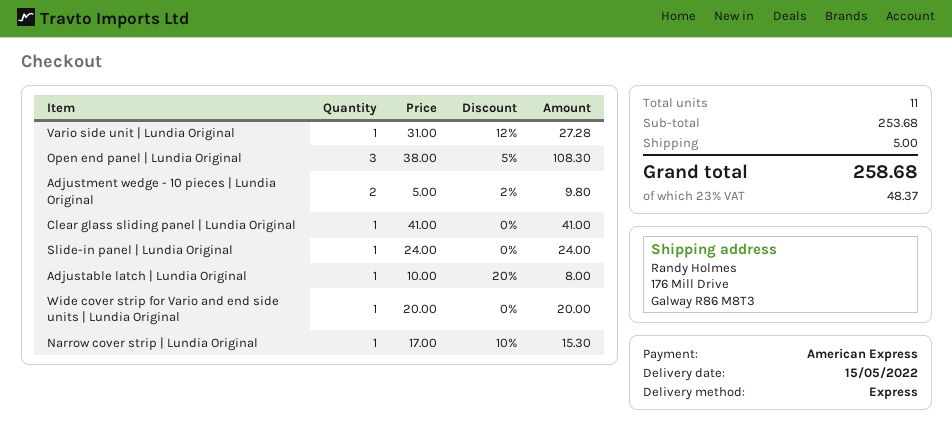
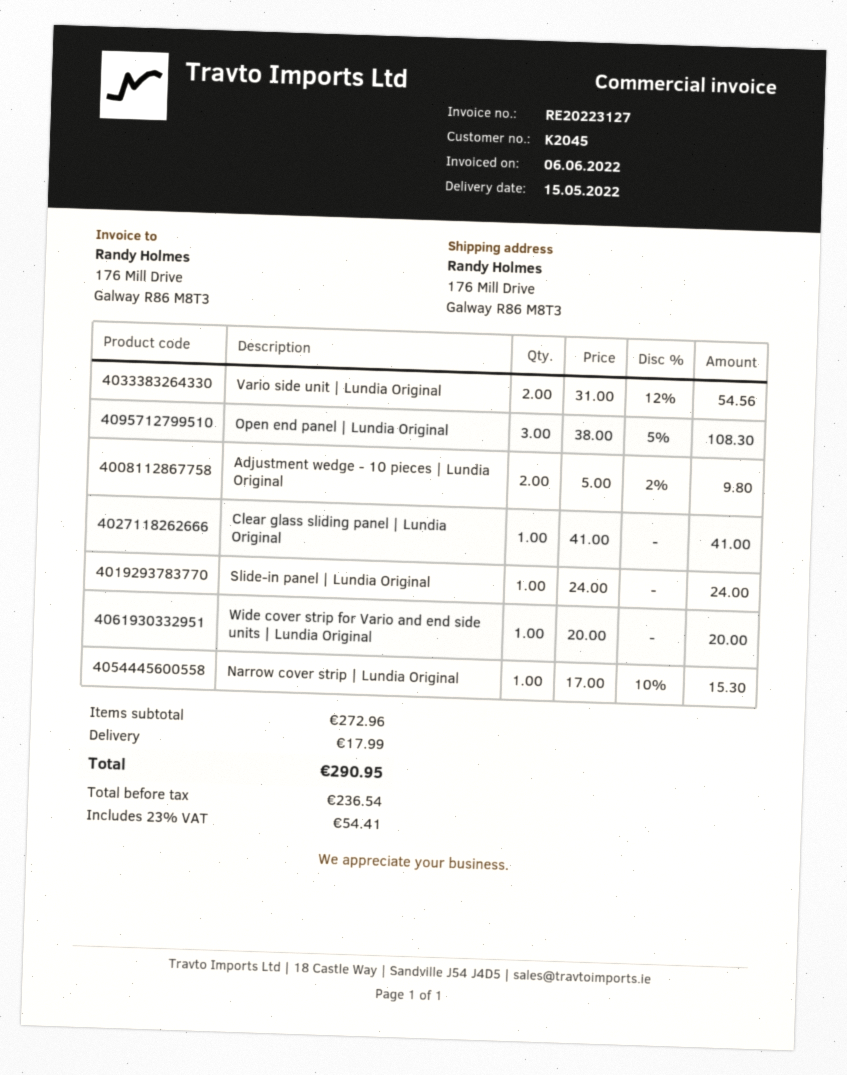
Vario side unit | Lundia Original: 1 x 31.00 - 12% = 27.28 -> 2 x 31.00 - 12% = 54.56
Adjustable latch | Lundia Original: 1 x 10.00 - 20% = 8.00 -> none
subtotal: 253.68 -> 272.96
shipping: 5.00 -> 17.99
tax: 23% = 48.37 -> 23% = 54.41
total: 258.68 -> 290.95

